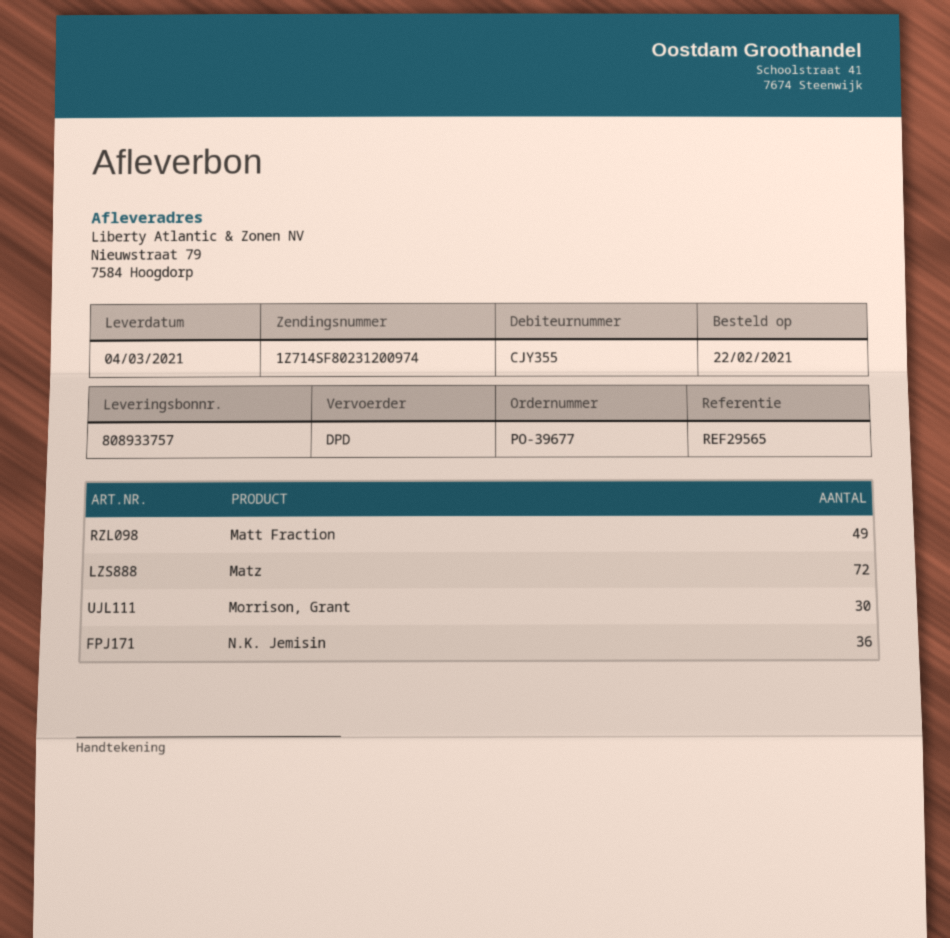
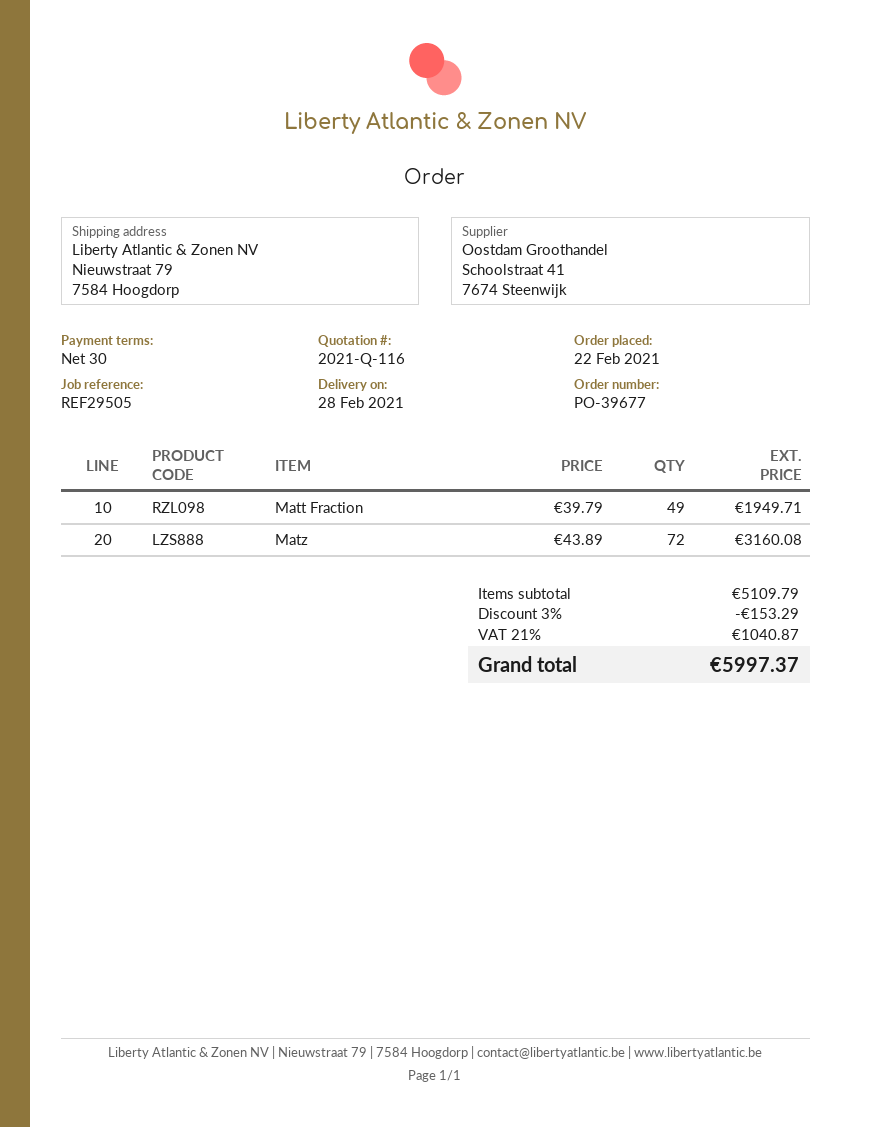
delivery date: 2021-03-04 -> 2021-02-28
reference: REF29565 -> REF29505
Morrison, Grant: 30 -> none
N.K. Jemisin: 36 -> none

